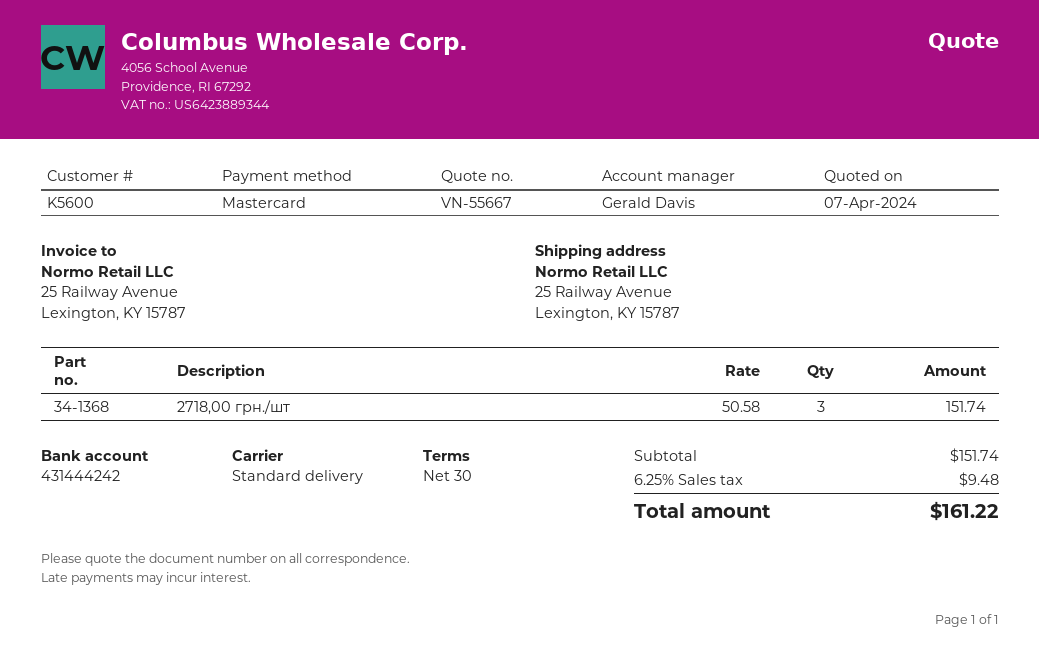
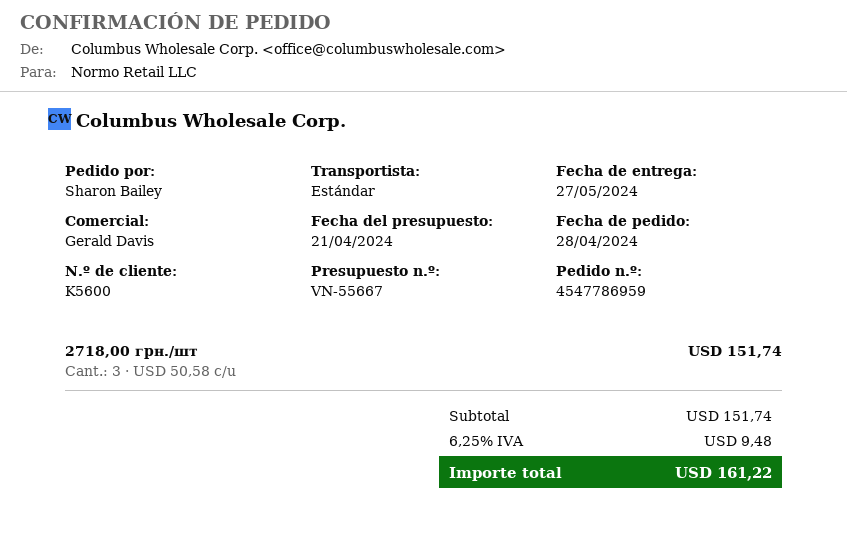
quote date: 2024-04-07 -> 2024-04-21

